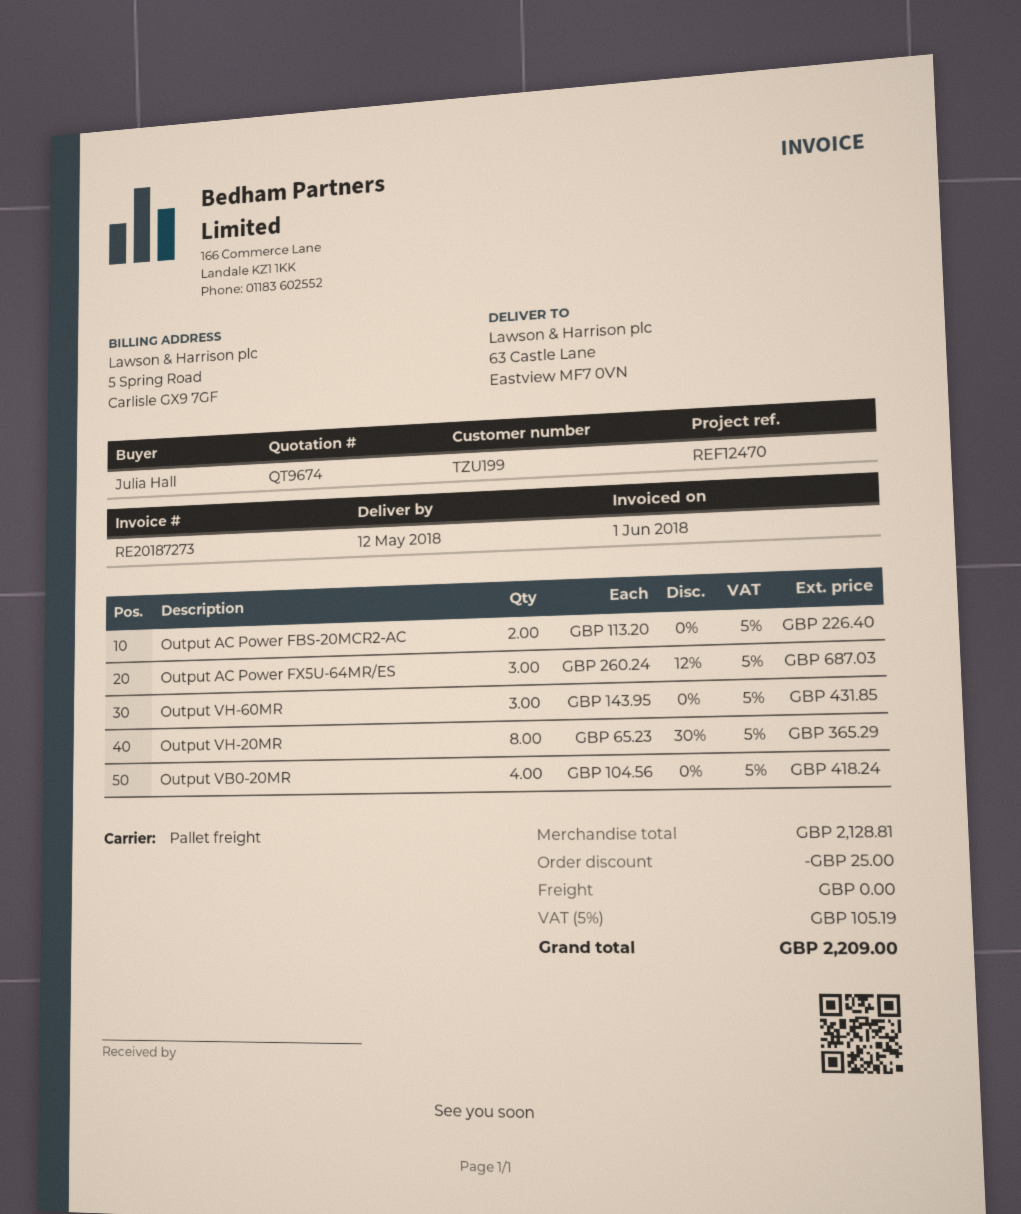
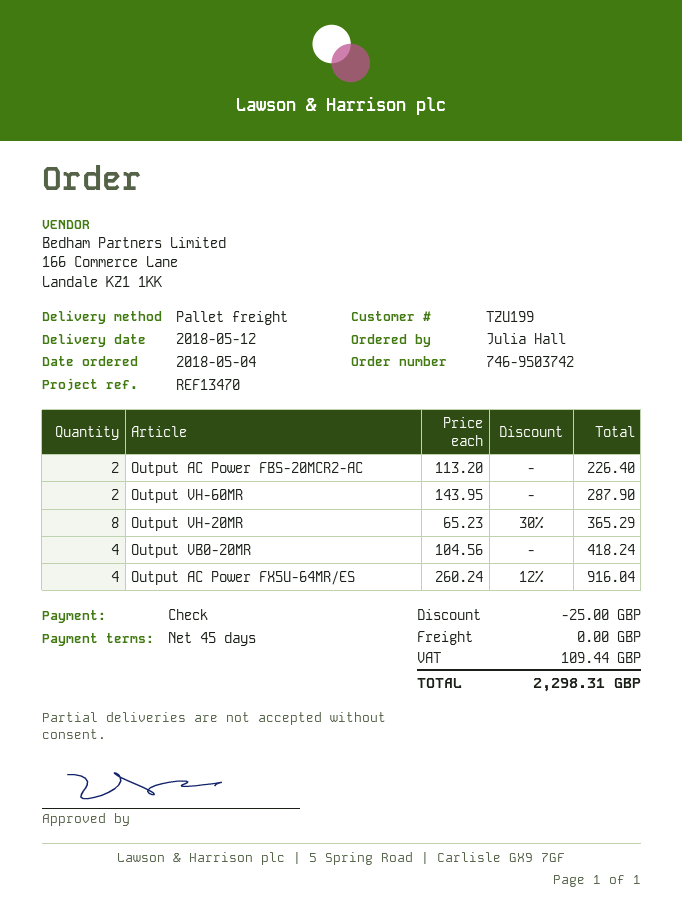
reference: REF12470 -> REF13470
Output AC Power FX5U-64MR/ES: 3 x 260.24 - 12% = 687.03 -> 4 x 260.24 - 12% = 916.04
Output VH-60MR: 3 x 143.95 = 431.85 -> 2 x 143.95 = 287.90
tax: 105.19 -> 109.44
total: 2209.00 -> 2298.31

